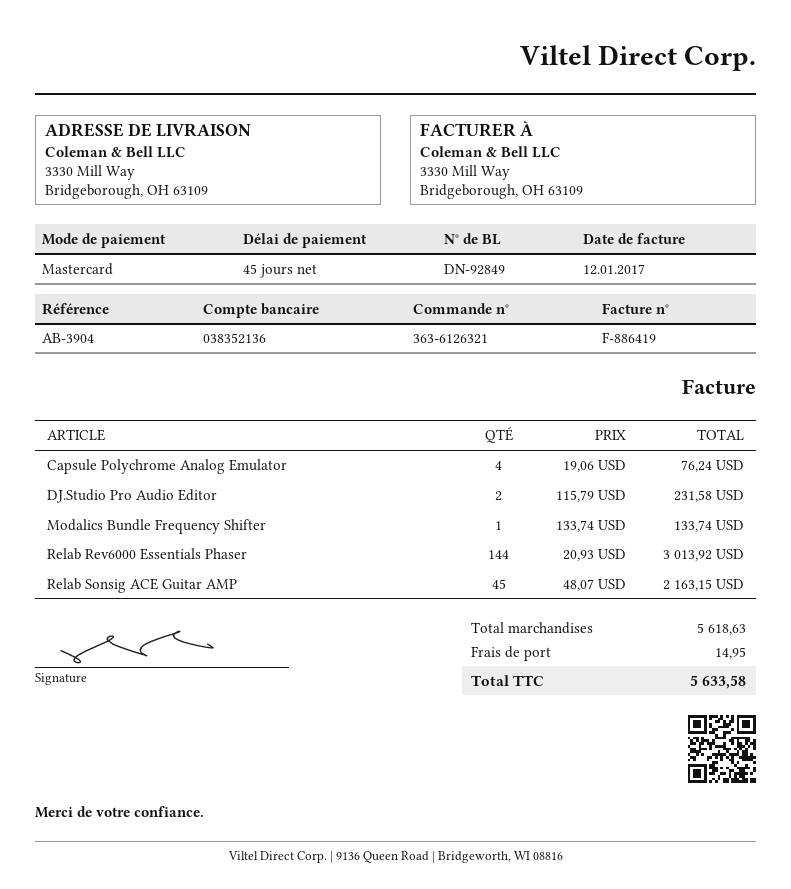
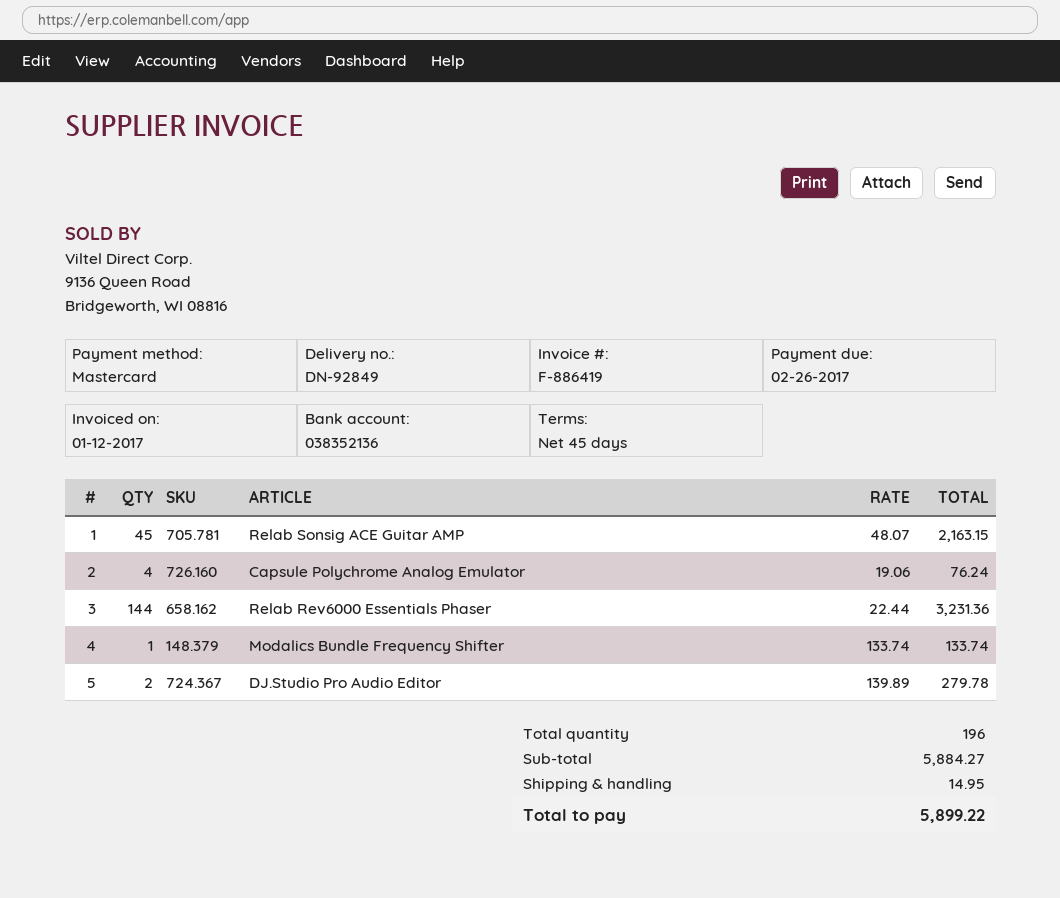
DJ.Studio Pro Audio Editor: 2 x 115.79 = 231.58 -> 2 x 139.89 = 279.78
Relab Rev6000 Essentials Phaser: 144 x 20.93 = 3013.92 -> 144 x 22.44 = 3231.36
subtotal: 5618.63 -> 5884.27
total: 5633.58 -> 5899.22

